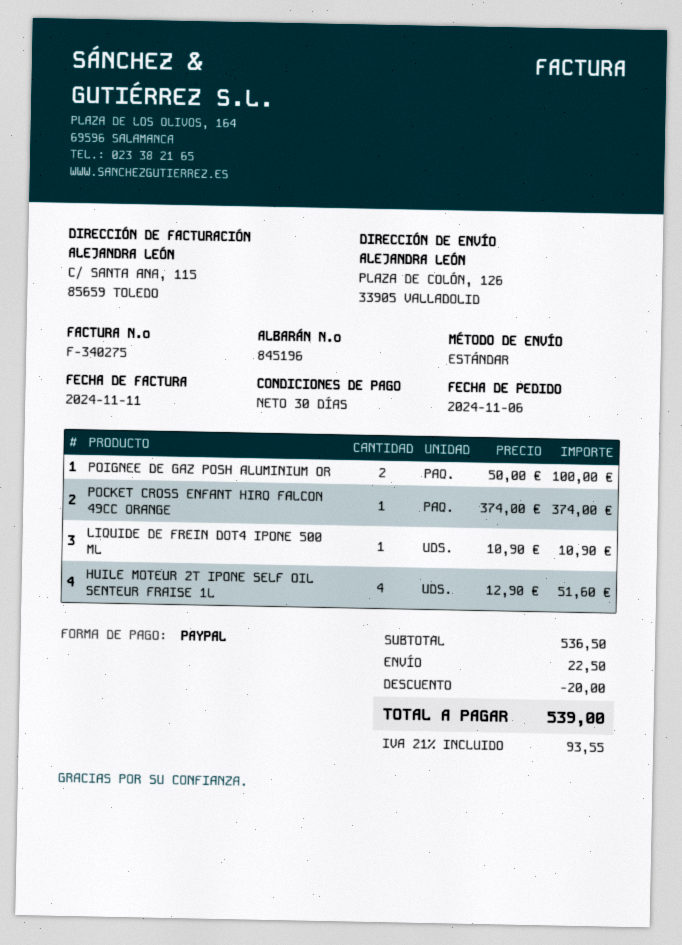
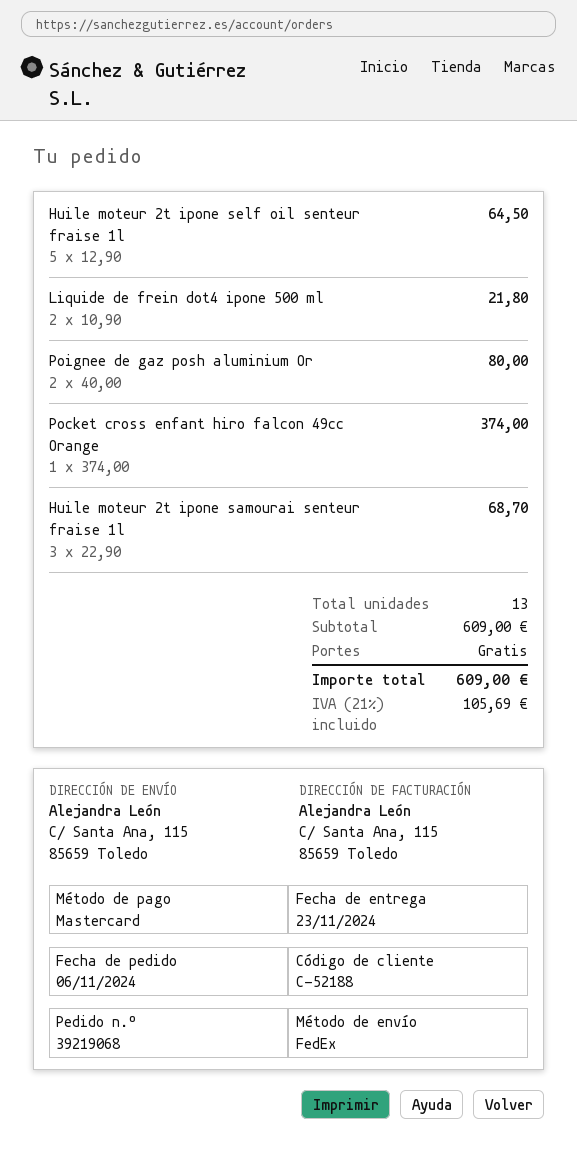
payment method: PayPal -> Mastercard
shipping method: standard -> FedEx
ship to: PLAZA DE COLÓN, 126, 33905 VALLADOLID -> C/ Santa Ana, 115, 85659 Toledo
POIGNEE DE GAZ POSH ALUMINIUM OR: 2 x 50.00 = 100.00 -> 2 x 40.00 = 80.00
LIQUIDE DE FREIN DOT4 IPONE 500 ML: 1 x 10.90 = 10.90 -> 2 x 10.90 = 21.80
HUILE MOTEUR 2T IPONE SELF OIL SENTEUR FRAISE 1L: 4 x 12.90 = 51.60 -> 5 x 12.90 = 64.50
Huile moteur 2t ipone samourai senteur fraise 1l: none -> 3 x 22.90 = 68.70
subtotal: 536.50 -> 609.00
discount: 20.00 -> none
shipping: 22.50 -> 0.00
tax: 21% = 93.55 -> 21% = 105.69
total: 539.00 -> 609.00

